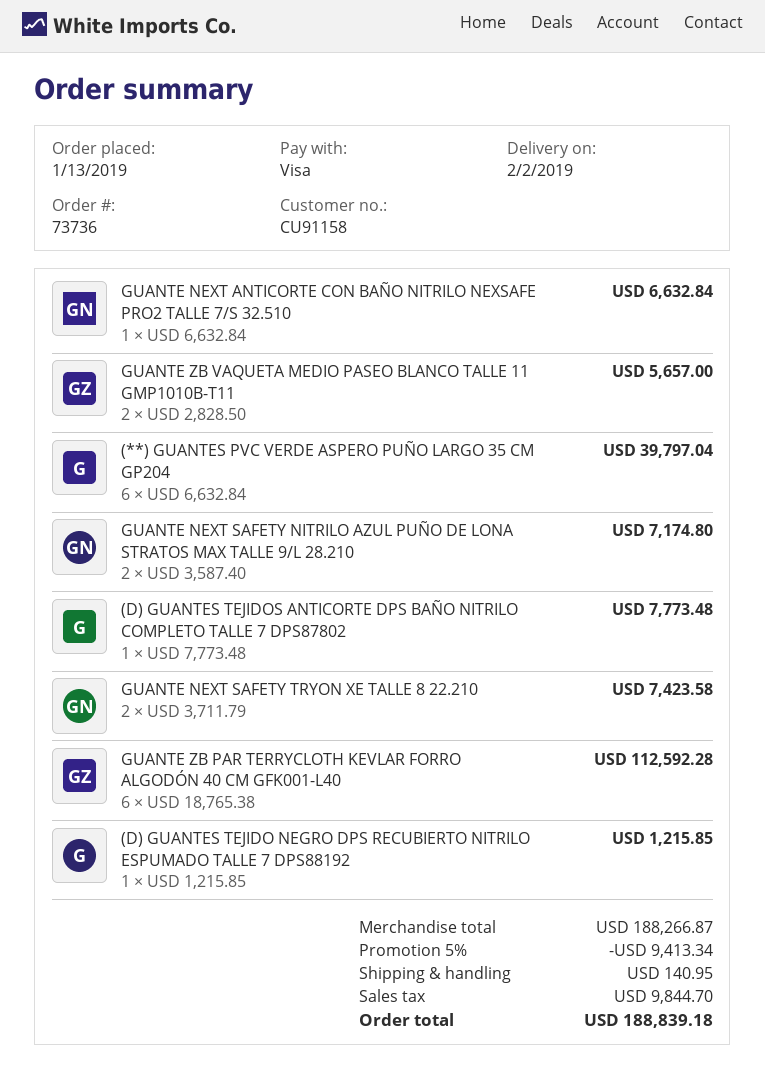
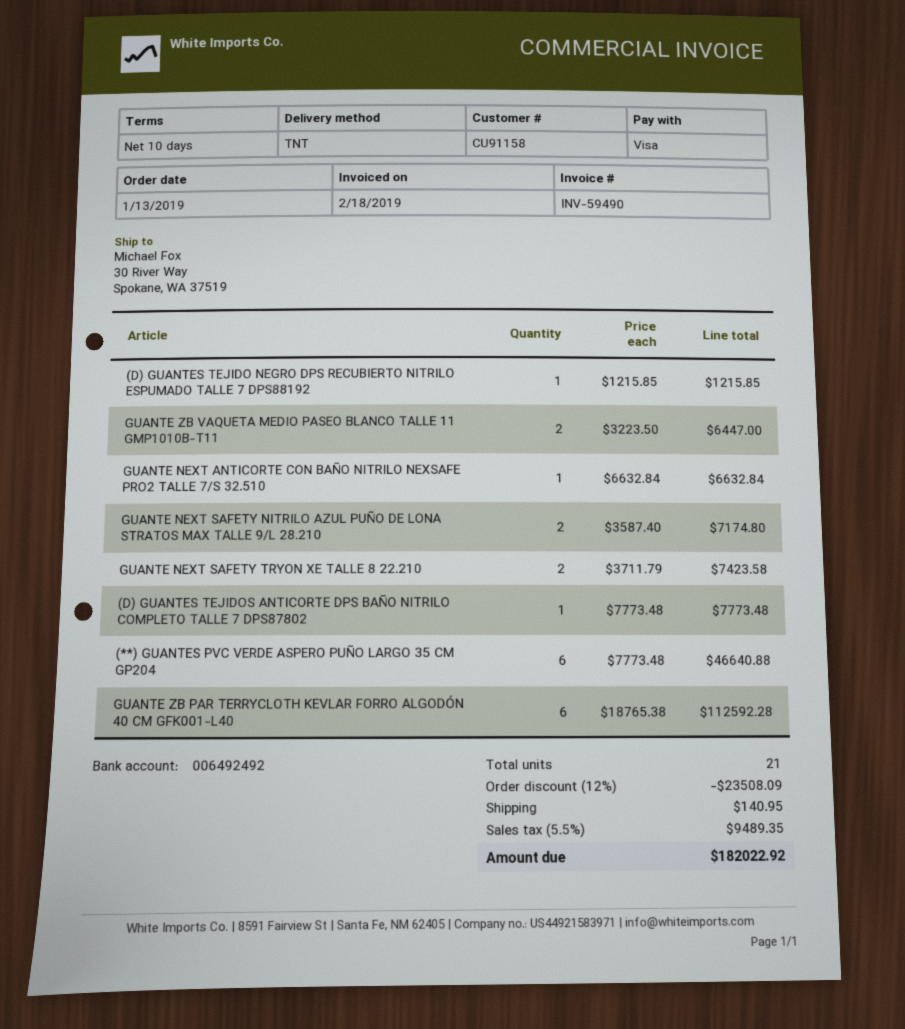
GUANTE ZB VAQUETA MEDIO PASEO BLANCO TALLE 11 GMP1010B-T11: 2 x 2828.50 = 5657.00 -> 2 x 3223.50 = 6447.00
(**) GUANTES PVC VERDE ASPERO PUÑO LARGO 35 CM GP204: 6 x 6632.84 = 39797.04 -> 6 x 7773.48 = 46640.88
discount: 5% = 9413.34 -> 12% = 23508.09
tax: 9844.70 -> 9489.35
total: 188839.18 -> 182022.92

